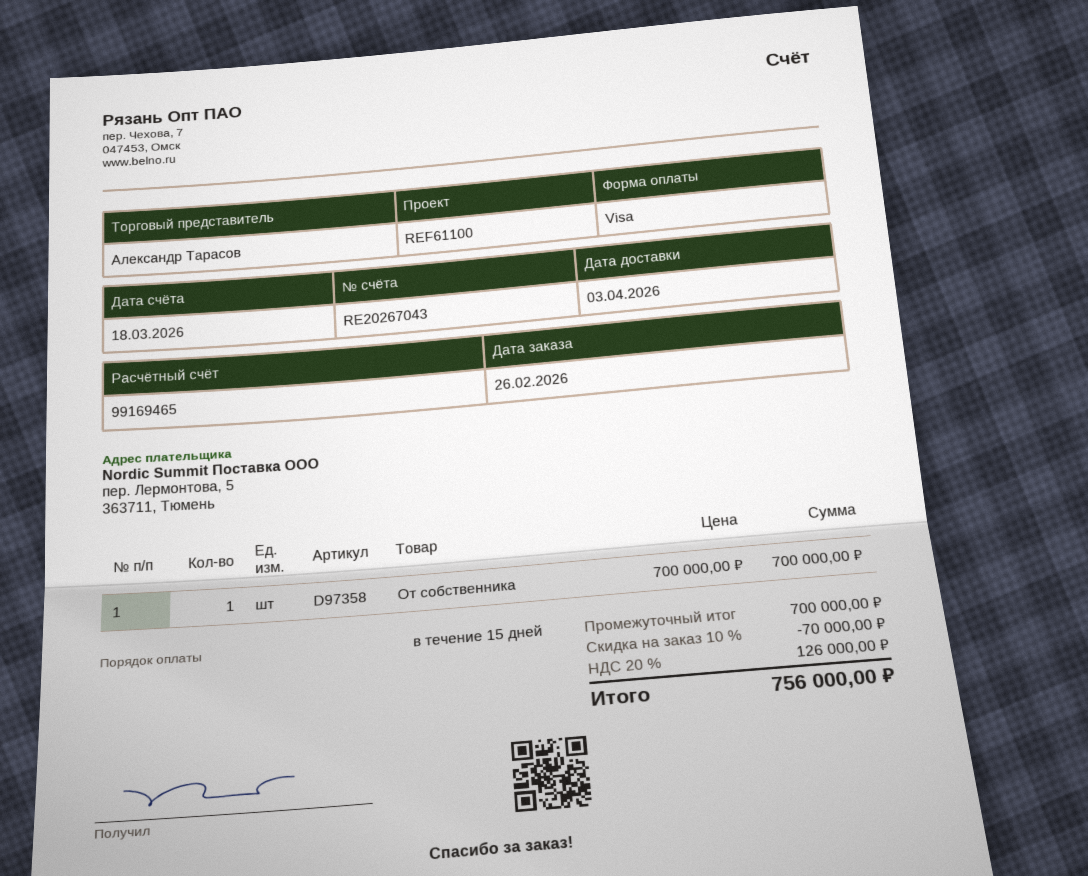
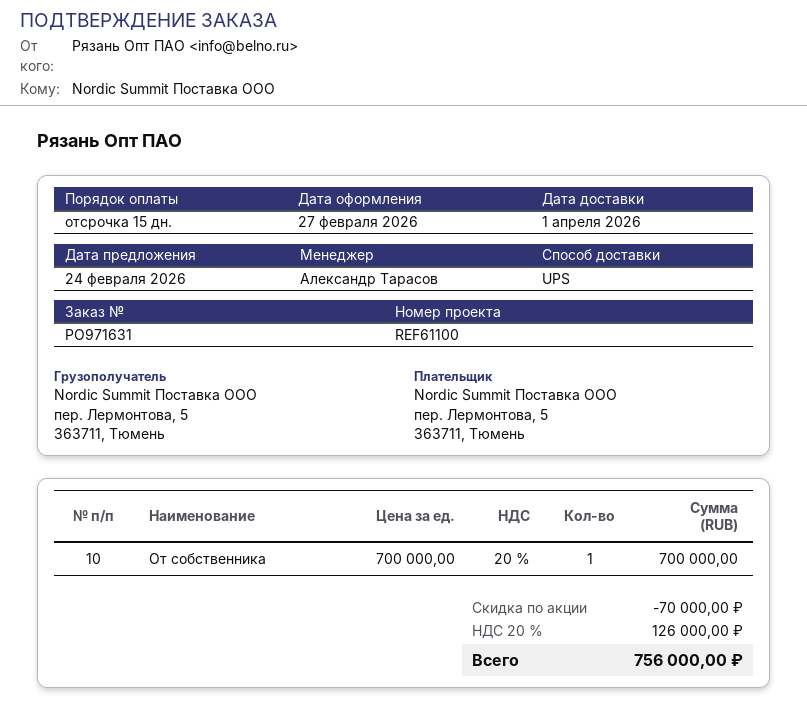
order date: 2026-02-26 -> 2026-02-27
delivery date: 2026-04-03 -> 2026-04-01

